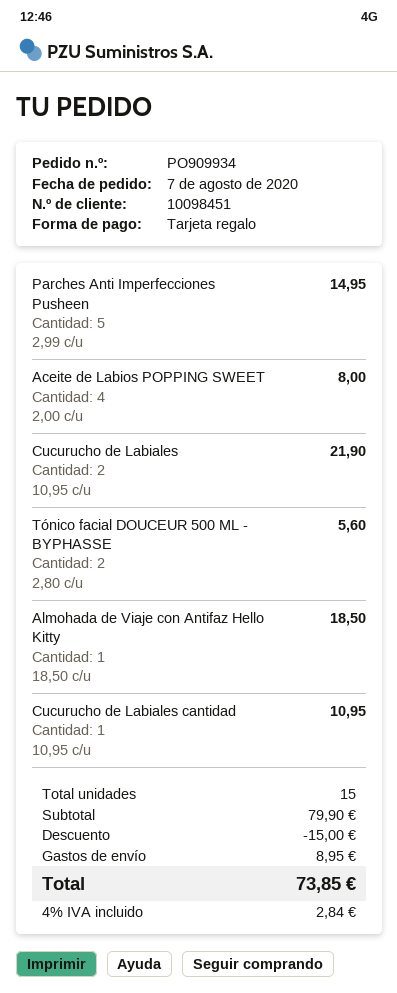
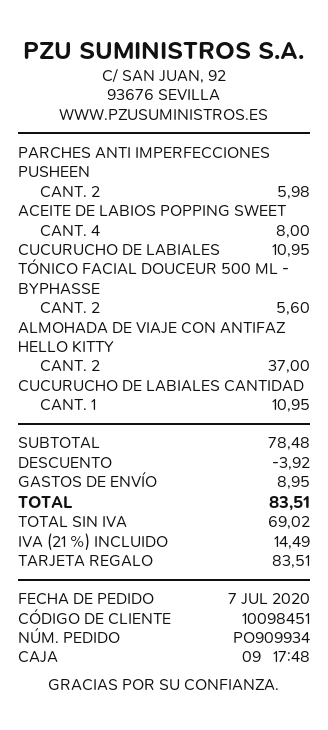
order date: 2020-08-07 -> 2020-07-07
Parches Anti Imperfecciones Pusheen: 5 for 14.95 -> 2 for 5.98
Cucurucho de Labiales: 2 for 21.90 -> 1 for 10.95
Almohada de Viaje con Antifaz Hello Kitty: 1 for 18.50 -> 2 for 37.00
subtotal: 79.90 -> 78.48
discount: 15.00 -> 3.92
tax: 4% = 2.84 -> 21% = 14.49
total: 73.85 -> 83.51

